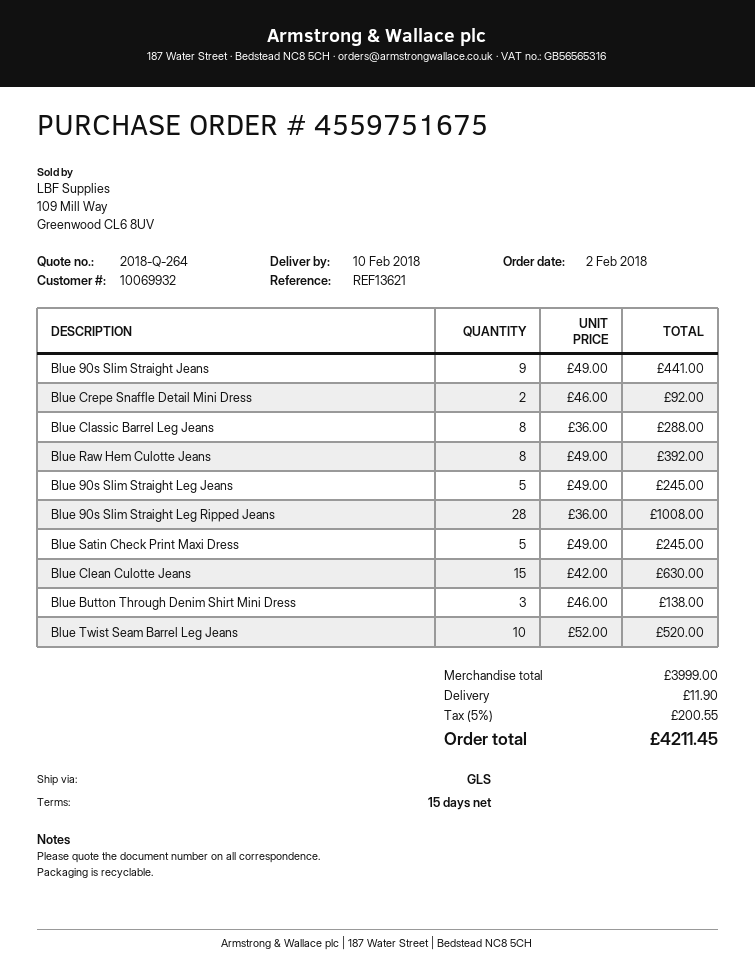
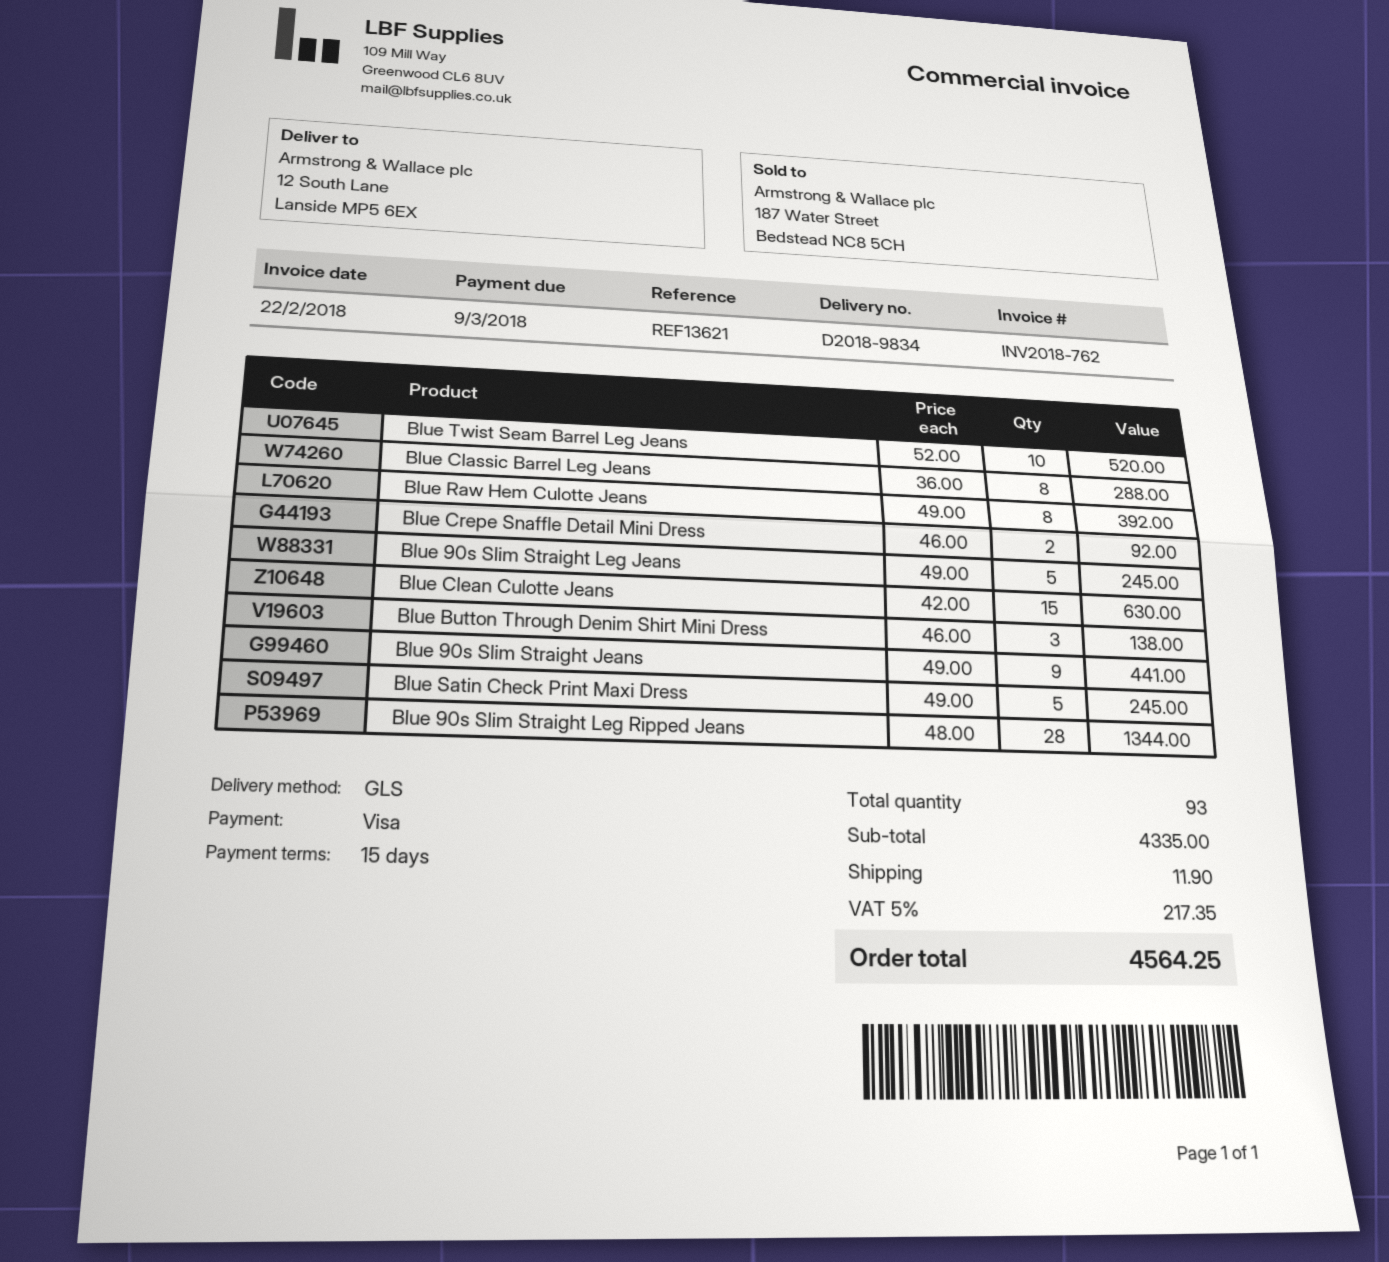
Blue 90s Slim Straight Leg Ripped Jeans: 28 x 36.00 = 1008.00 -> 28 x 48.00 = 1344.00
subtotal: 3999.00 -> 4335.00
tax: 5% = 200.55 -> 5% = 217.35
total: 4211.45 -> 4564.25

